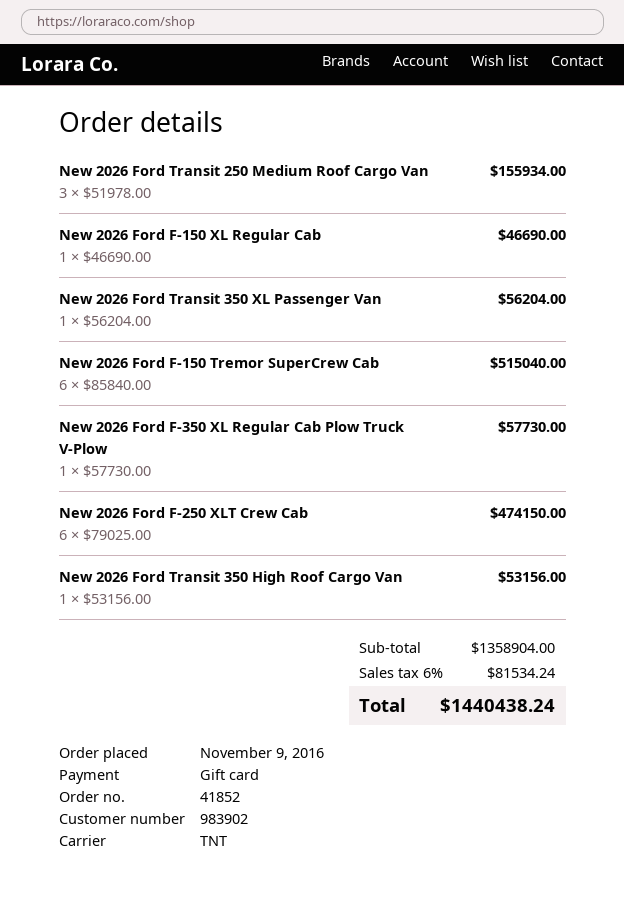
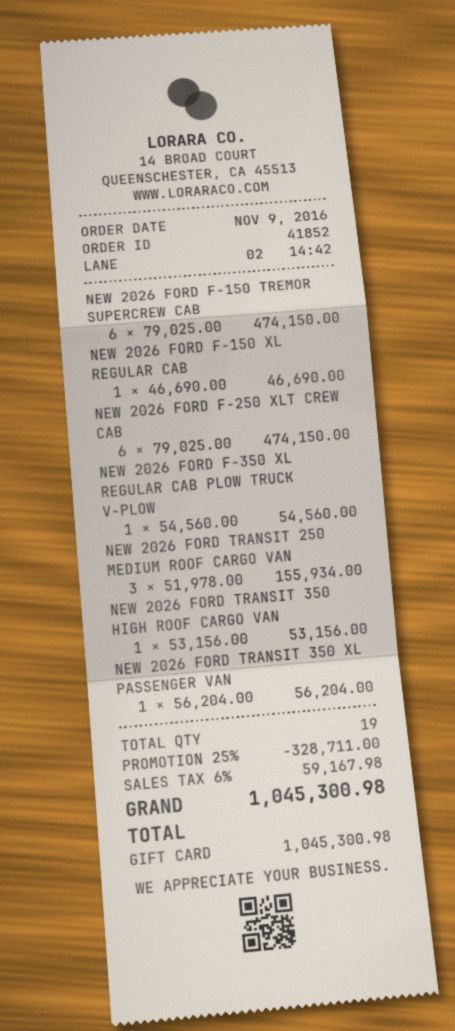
New 2026 Ford F-150 Tremor SuperCrew Cab: 6 x 85840.00 = 515040.00 -> 6 x 79025.00 = 474150.00
New 2026 Ford F-350 XL Regular Cab Plow Truck V-Plow: 1 x 57730.00 = 57730.00 -> 1 x 54560.00 = 54560.00
discount: none -> 25% = 328711.00
tax: 6% = 81534.24 -> 6% = 59167.98
total: 1440438.24 -> 1045300.98

